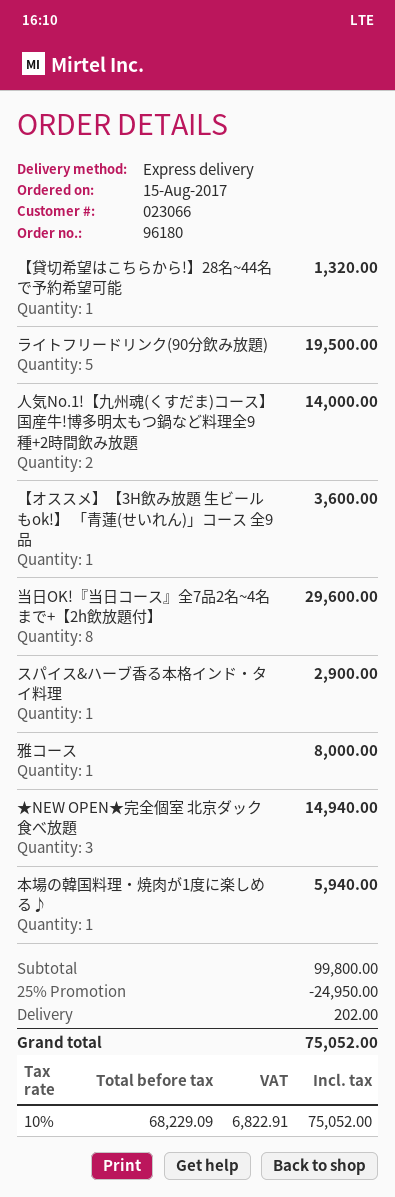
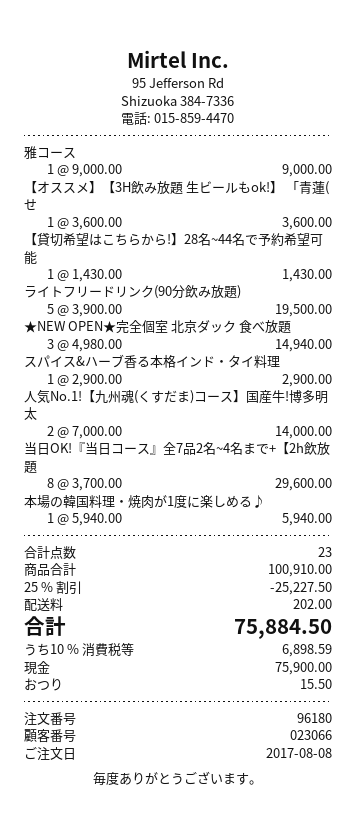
order date: 2017-08-15 -> 2017-08-08
【貸切希望はこちらから!】28名~44名で予約希望可能: 1 for 1320.00 -> 1 for 1430.00
雅コース: 1 for 8000.00 -> 1 for 9000.00
subtotal: 99800.00 -> 100910.00
discount: 25% = 24950.00 -> 25% = 25227.50
tax: 10% = 6822.91 -> 10% = 6898.59
total: 75052.00 -> 75884.50

